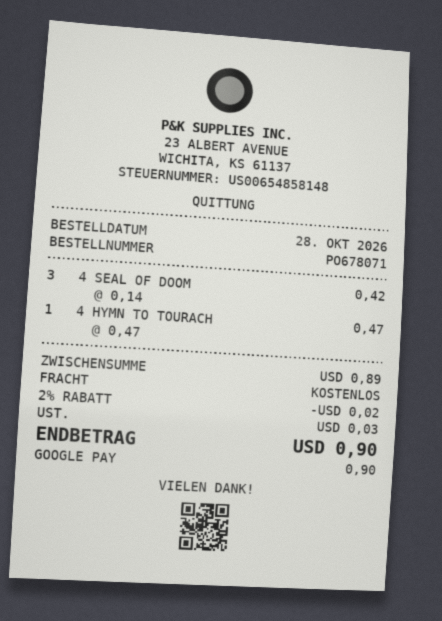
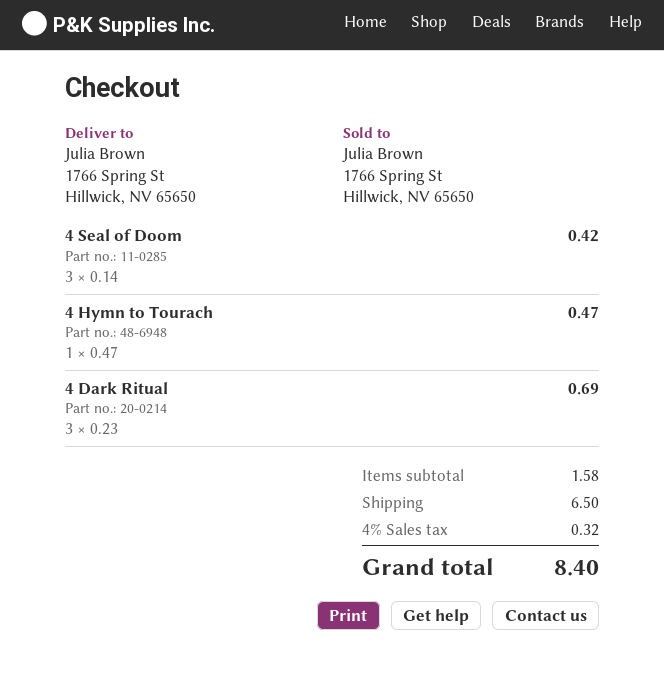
4 Dark Ritual: none -> 3 x 0.23 = 0.69
subtotal: 0.89 -> 1.58
discount: 2% = 0.02 -> none
shipping: 0.00 -> 6.50
tax: 0.03 -> 0.32
total: 0.90 -> 8.40

